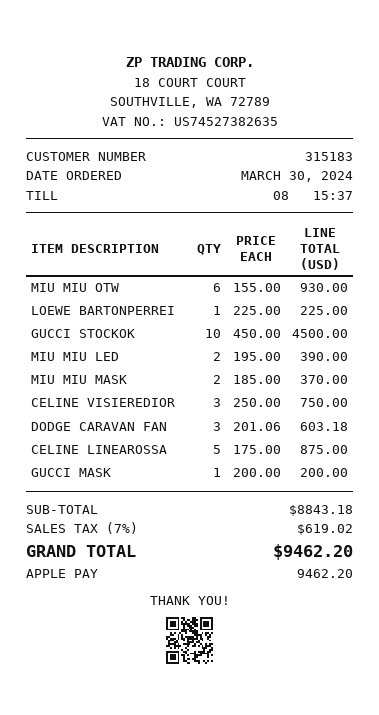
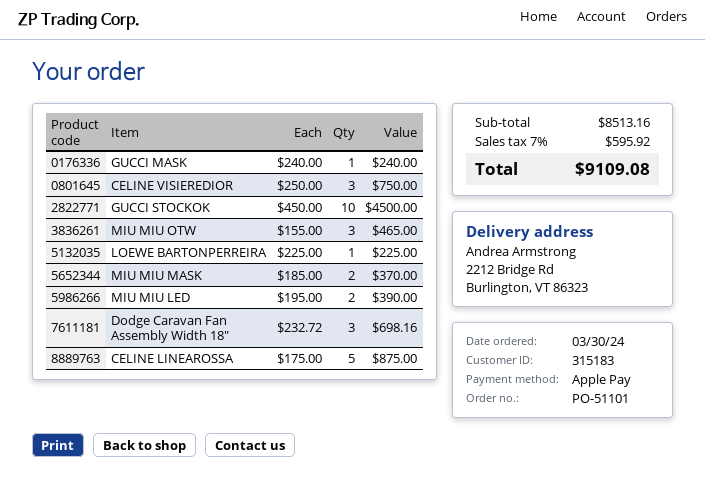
MIU MIU OTW: 6 x 155.00 = 930.00 -> 3 x 155.00 = 465.00
DODGE CARAVAN FAN: 3 x 201.06 = 603.18 -> 3 x 232.72 = 698.16
GUCCI MASK: 1 x 200.00 = 200.00 -> 1 x 240.00 = 240.00
subtotal: 8843.18 -> 8513.16
tax: 7% = 619.02 -> 7% = 595.92
total: 9462.20 -> 9109.08

